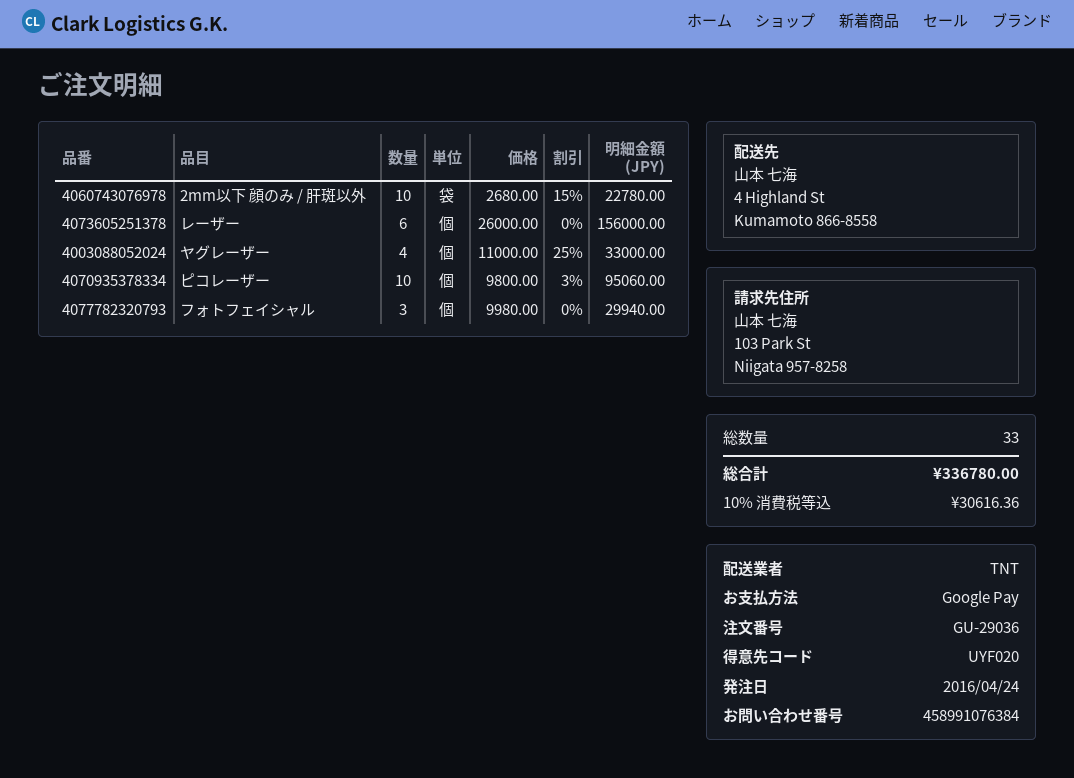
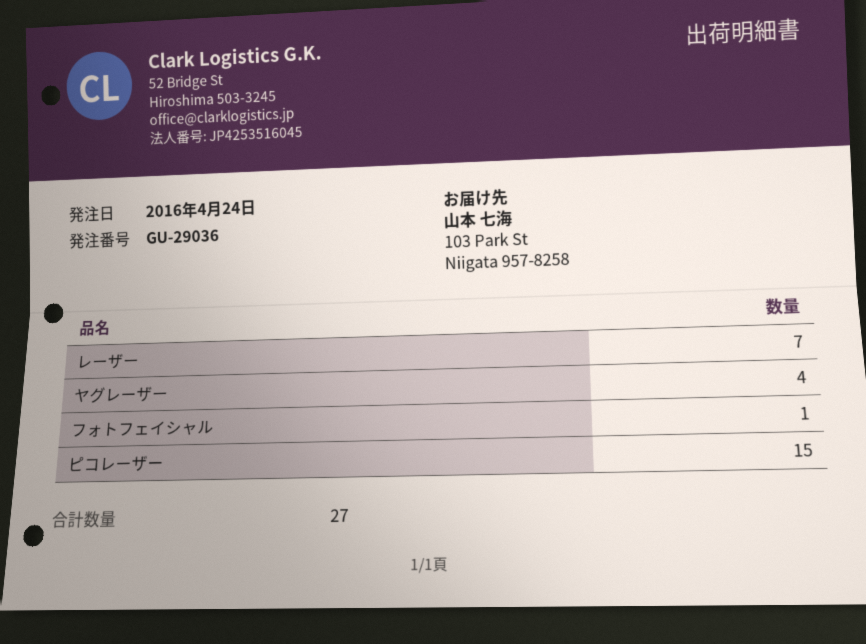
ship to: 4 Highland St, Kumamoto 866-8558 -> 103 Park St, Niigata 957-8258
2mm以下 顔のみ / 肝斑以外: 10 -> none
レーザー: 6 -> 7
ピコレーザー: 10 -> 15
フォトフェイシャル: 3 -> 1
total quantity: 33 -> 27

